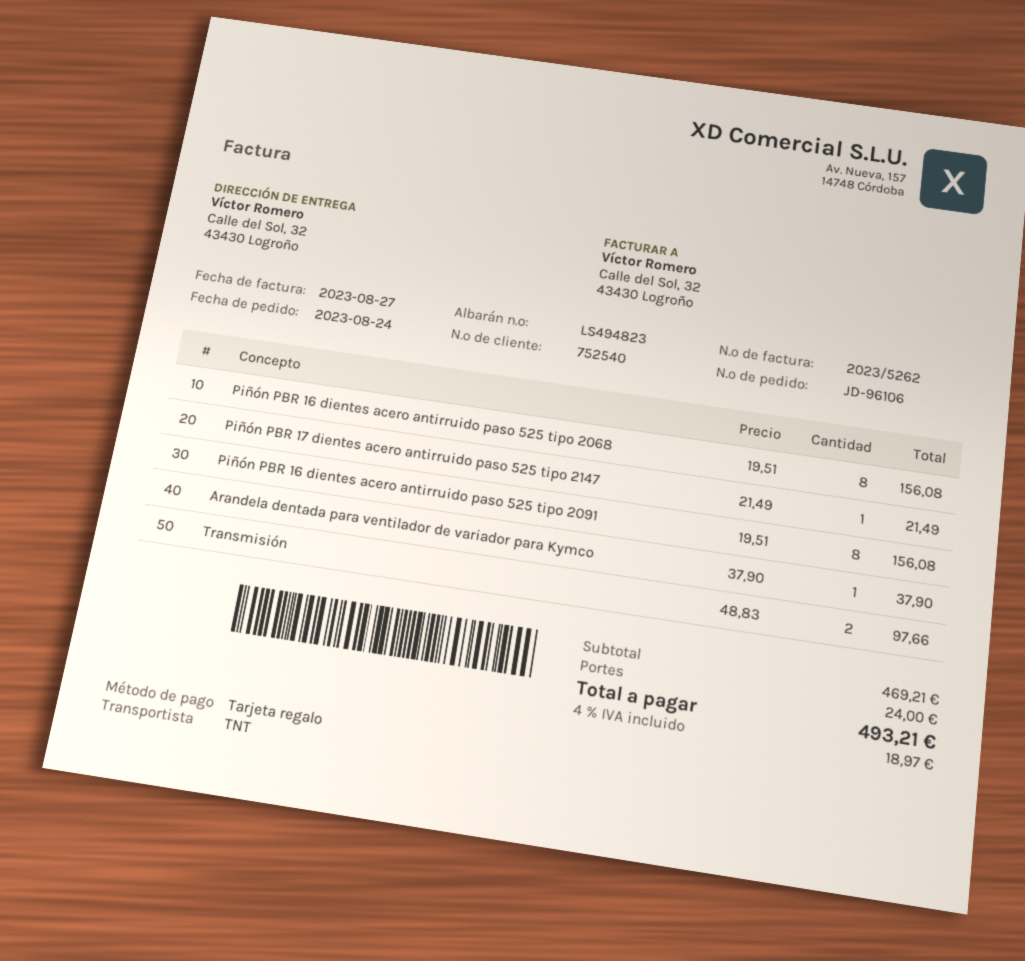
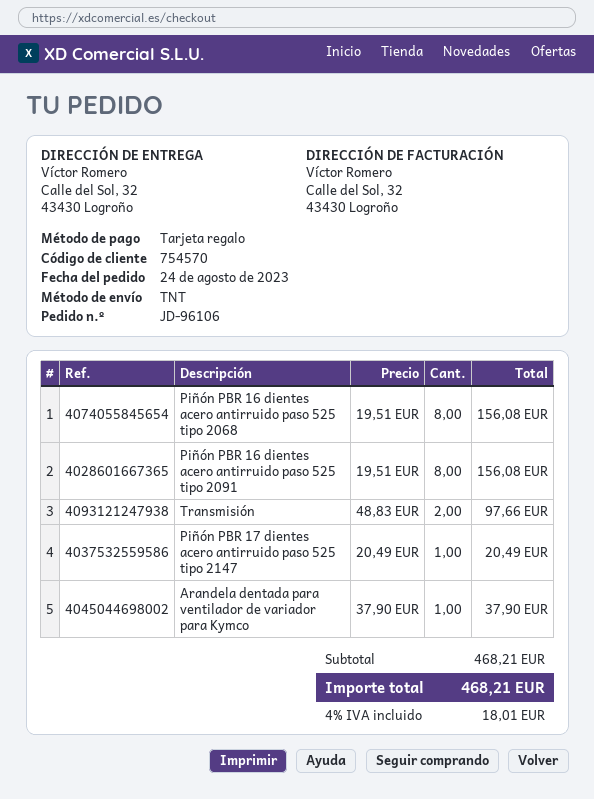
customer number: 752540 -> 754570
Piñón PBR 17 dientes acero antirruido paso 525 tipo 2147: 1 x 21.49 = 21.49 -> 1 x 20.49 = 20.49
subtotal: 469.21 -> 468.21
shipping: 24.00 -> none
tax: 4% = 18.97 -> 4% = 18.01
total: 493.21 -> 468.21

